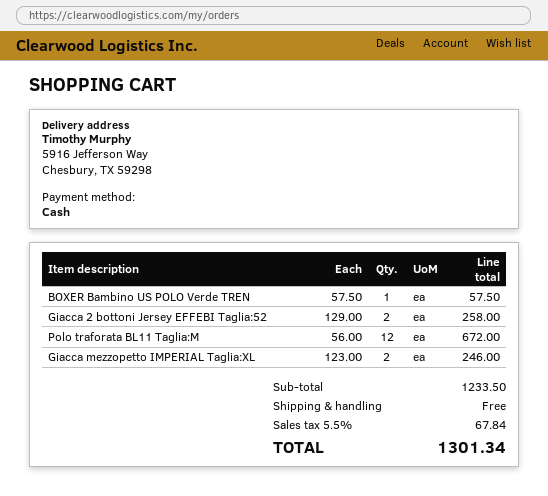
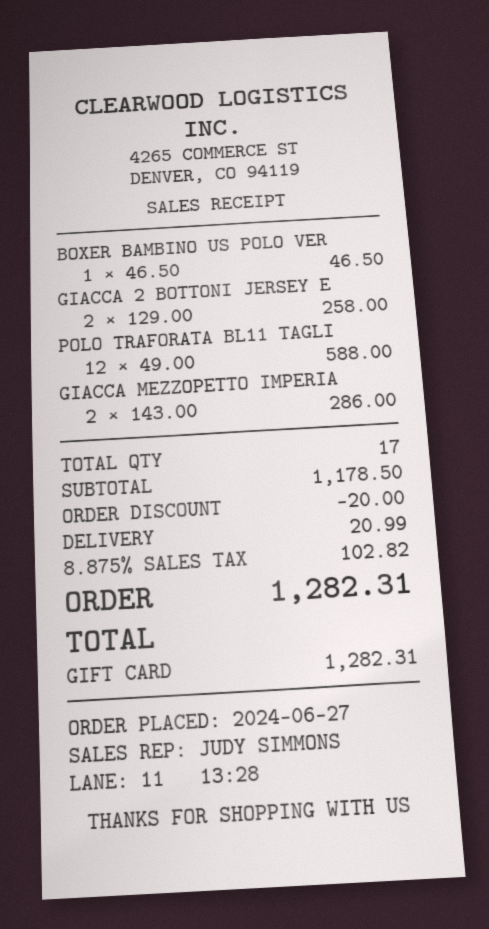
payment method: cash -> gift card
BOXER Bambino US POLO Verde TREN: 1 x 57.50 = 57.50 -> 1 x 46.50 = 46.50
Polo traforata BL11 Taglia:M: 12 x 56.00 = 672.00 -> 12 x 49.00 = 588.00
Giacca mezzopetto IMPERIAL Taglia:XL: 2 x 123.00 = 246.00 -> 2 x 143.00 = 286.00
subtotal: 1233.50 -> 1178.50
discount: none -> 20.00
shipping: 0.00 -> 20.99
tax: 5.5% = 67.84 -> 8.875% = 102.82
total: 1301.34 -> 1282.31

